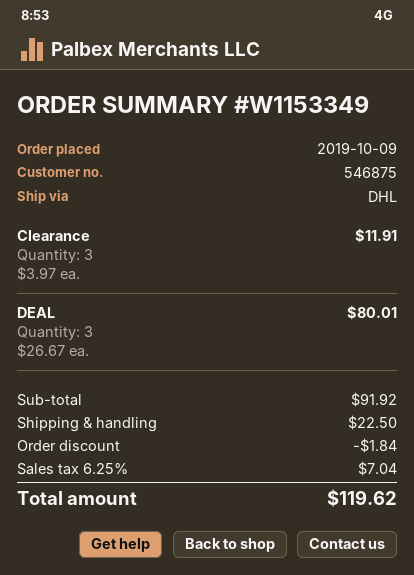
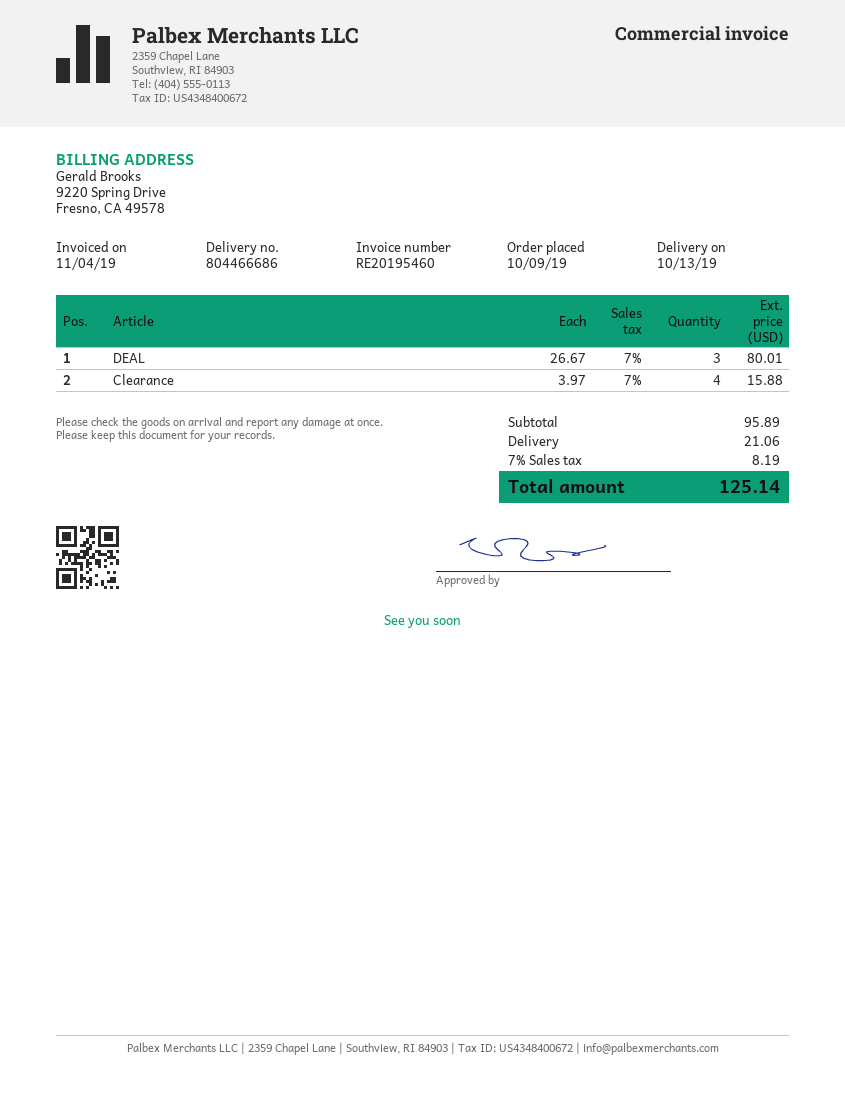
Clearance: 3 x 3.97 = 11.91 -> 4 x 3.97 = 15.88
subtotal: 91.92 -> 95.89
discount: 1.84 -> none
shipping: 22.50 -> 21.06
tax: 6.25% = 7.04 -> 7% = 8.19
total: 119.62 -> 125.14

